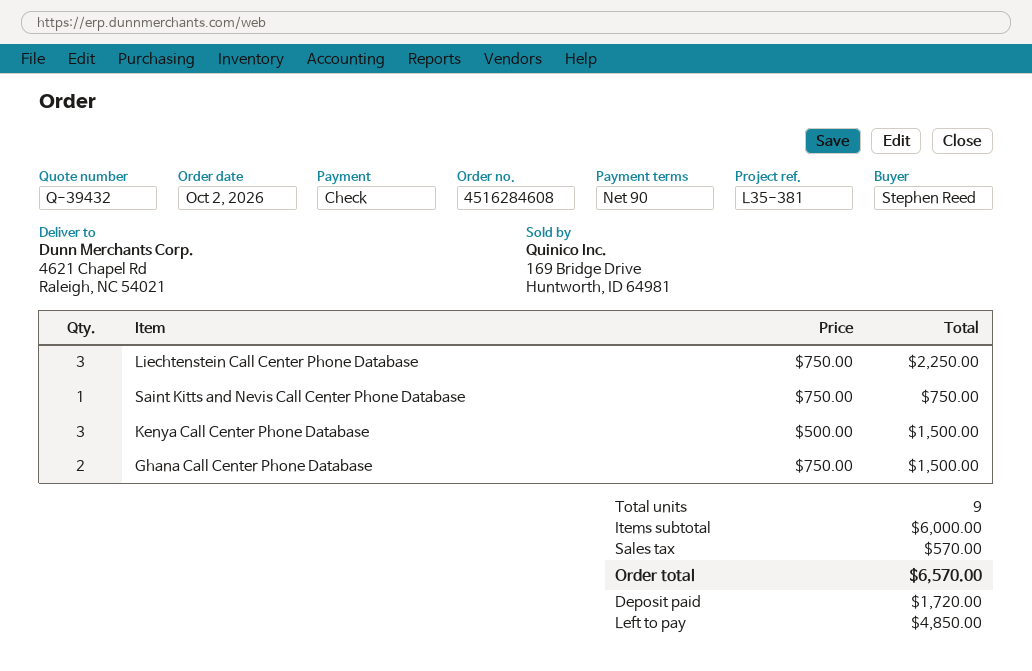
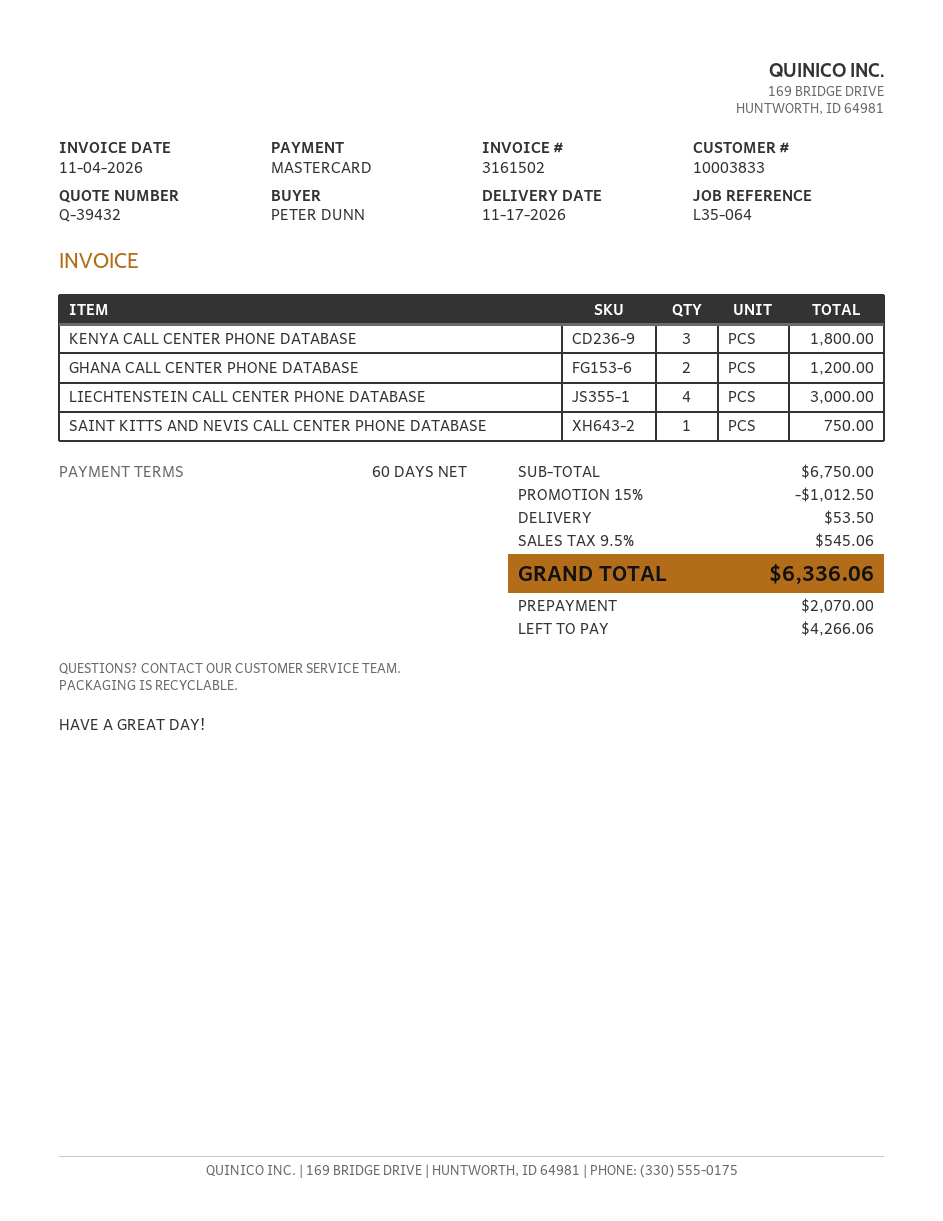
payment terms: 90 days -> 60 days
reference: L35-381 -> L35-064
ordered by: Stephen Reed -> PETER DUNN
payment method: cheque -> Mastercard
Liechtenstein Call Center Phone Database: 3 for 2250.00 -> 4 for 3000.00
Kenya Call Center Phone Database: 3 for 1500.00 -> 3 for 1800.00
Ghana Call Center Phone Database: 2 for 1500.00 -> 2 for 1200.00
subtotal: 6000.00 -> 6750.00
discount: none -> 15% = 1012.50
shipping: none -> 53.50
tax: 570.00 -> 545.06
total: 6570.00 -> 6336.06
deposit: 1720.00 -> 2070.00
balance: 4850.00 -> 4266.06

